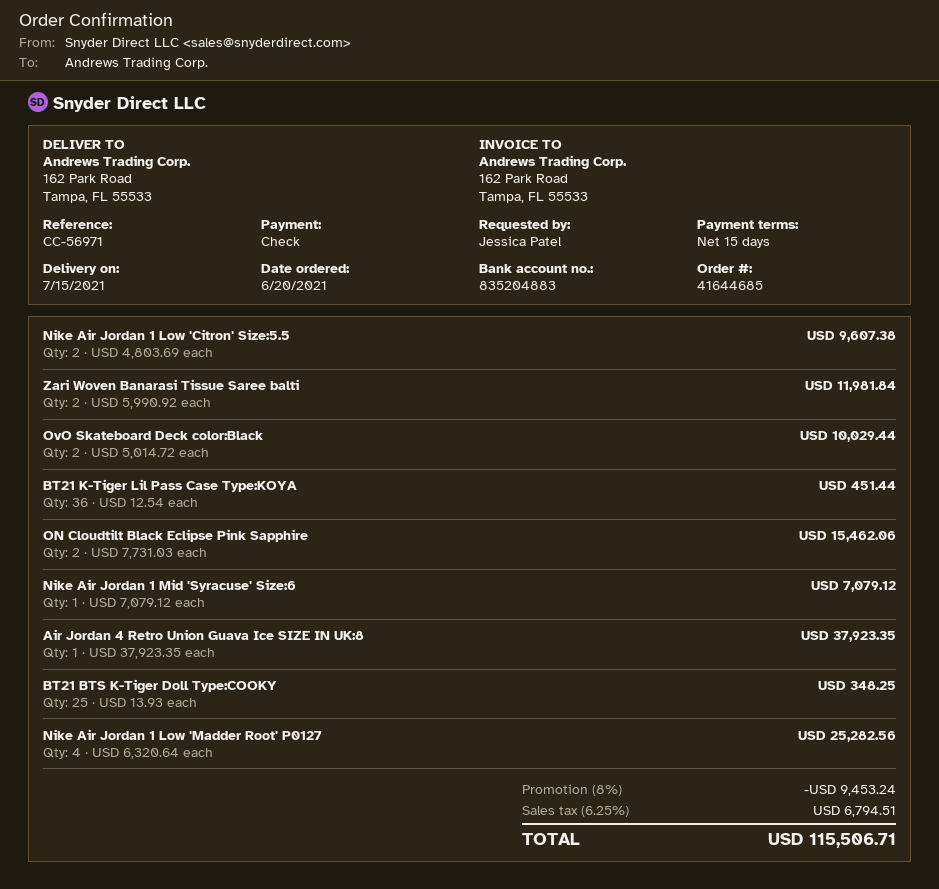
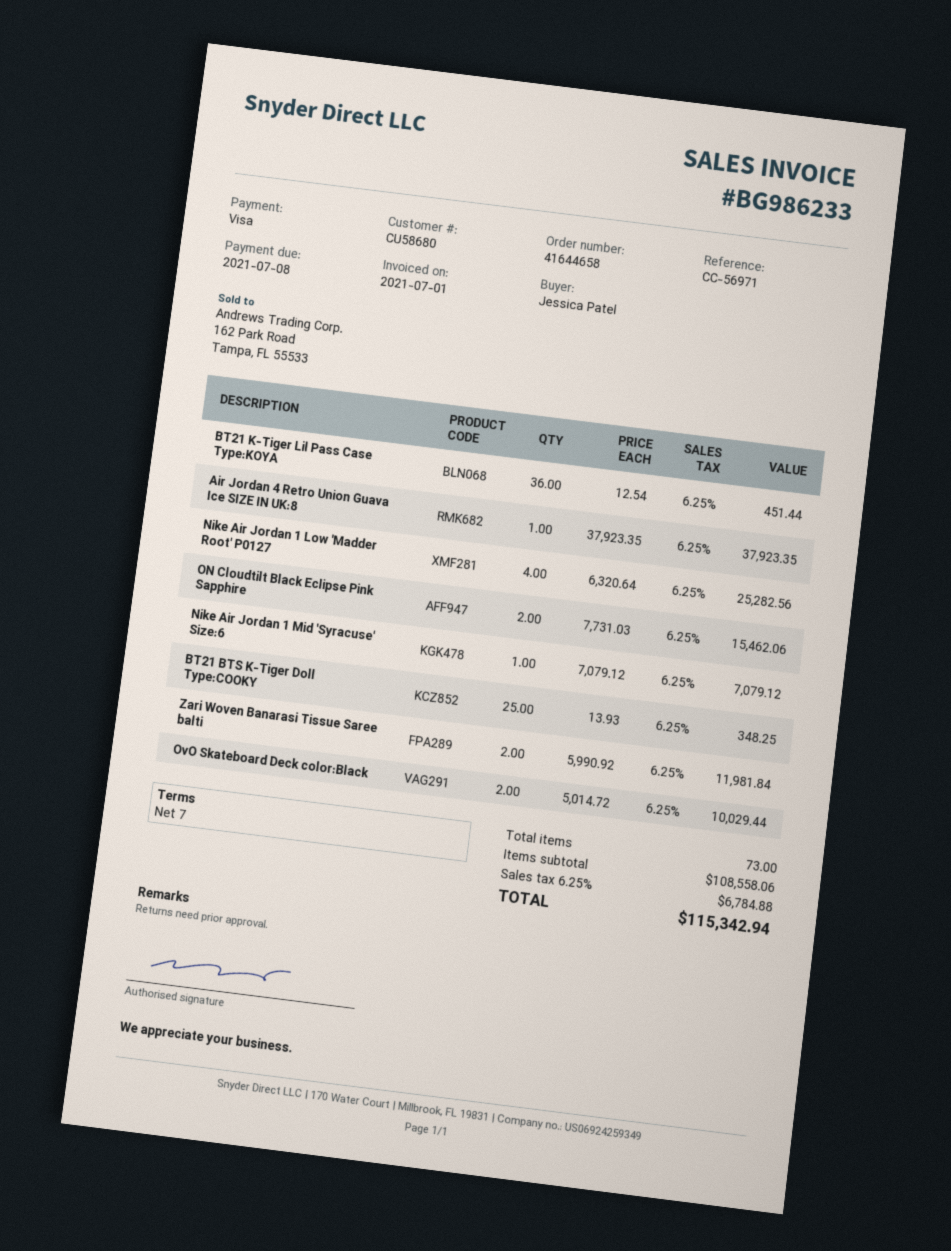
order number: 41644685 -> 41644658
payment terms: 15 days -> 7 days
payment method: cheque -> Visa
Nike Air Jordan 1 Low 'Citron' Size:5.5: 2 x 4803.69 = 9607.38 -> none
discount: 8% = 9453.24 -> none
tax: 6.25% = 6794.51 -> 6.25% = 6784.88
total: 115506.71 -> 115342.94

